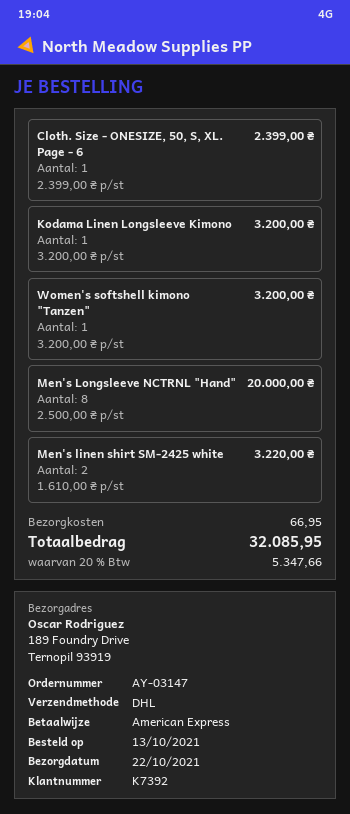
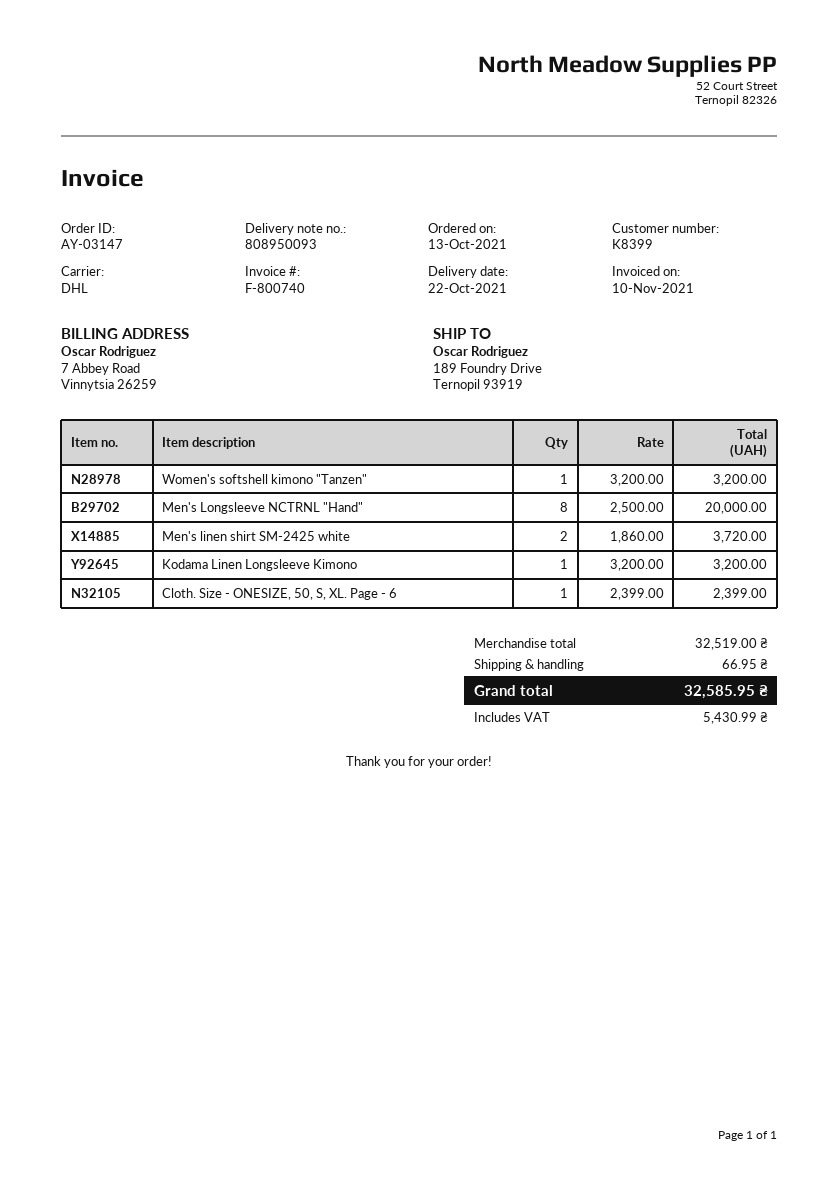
customer number: K7392 -> K8399
Men's linen shirt SM-2425 white: 2 x 1610.00 = 3220.00 -> 2 x 1860.00 = 3720.00
tax: 5347.66 -> 5430.99
total: 32085.95 -> 32585.95

